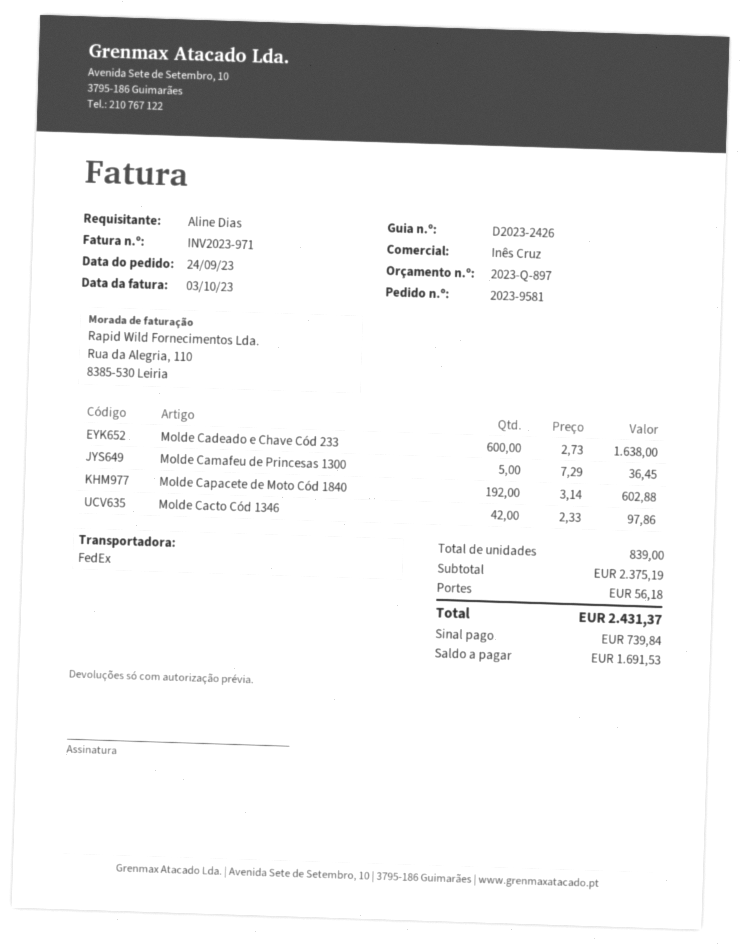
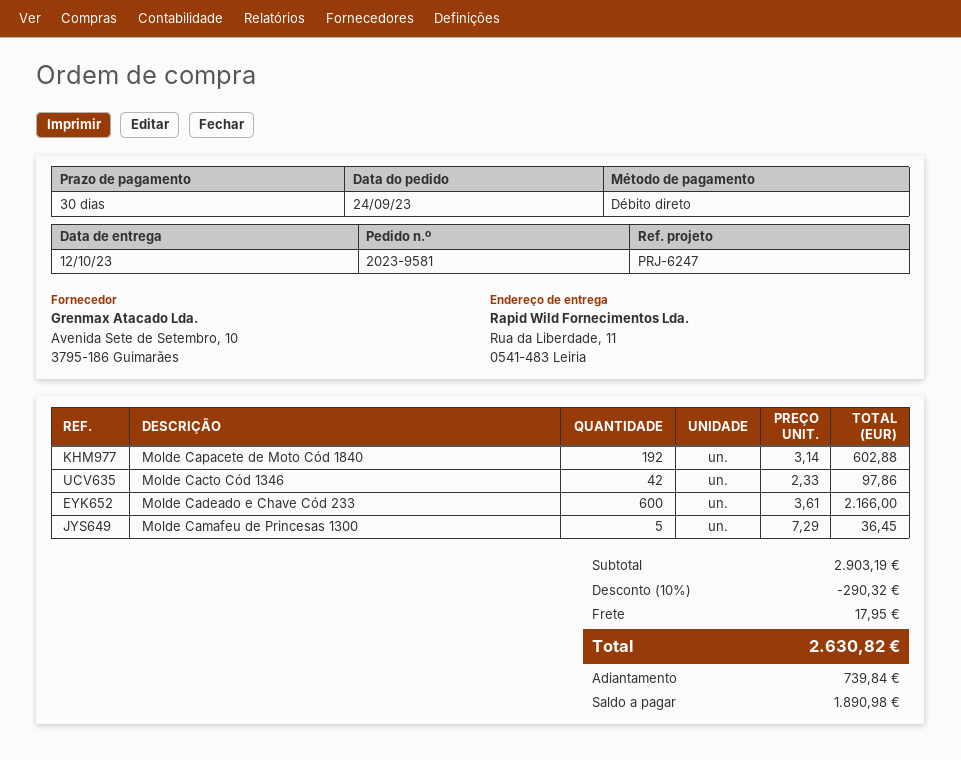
Molde Cadeado e Chave Cód 233: 600 x 2.73 = 1638.00 -> 600 x 3.61 = 2166.00
subtotal: 2375.19 -> 2903.19
discount: none -> 10% = 290.32
shipping: 56.18 -> 17.95
total: 2431.37 -> 2630.82
balance: 1691.53 -> 1890.98

